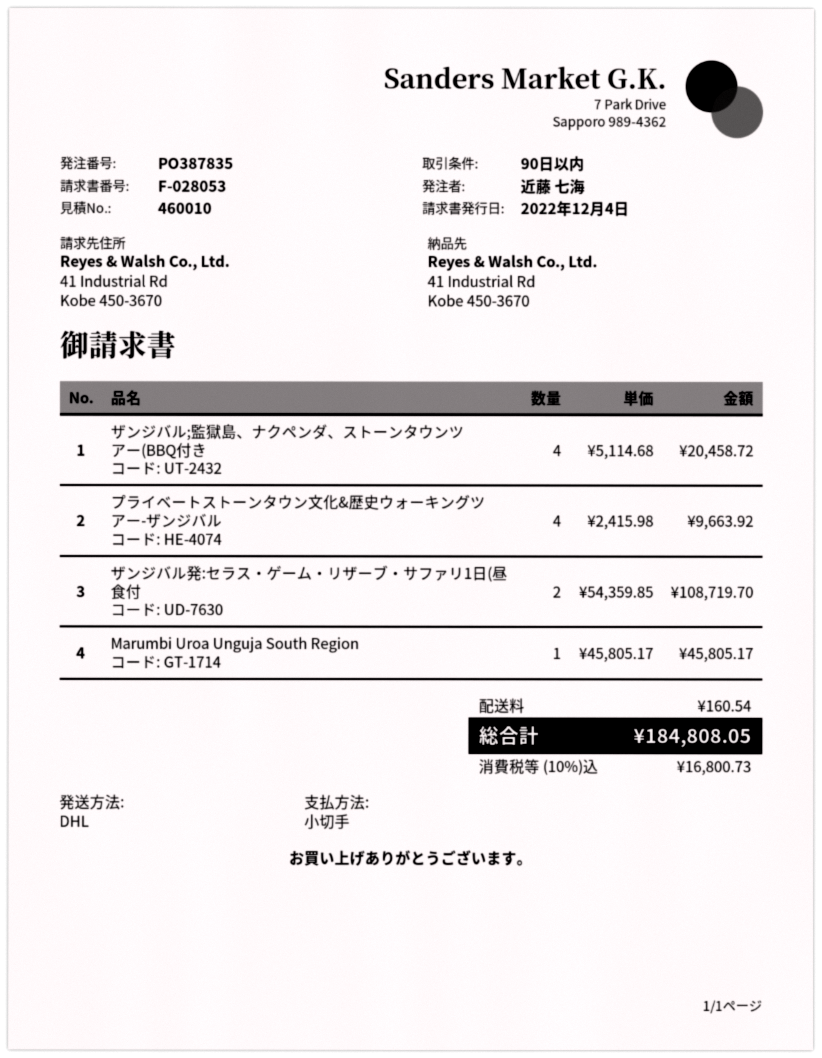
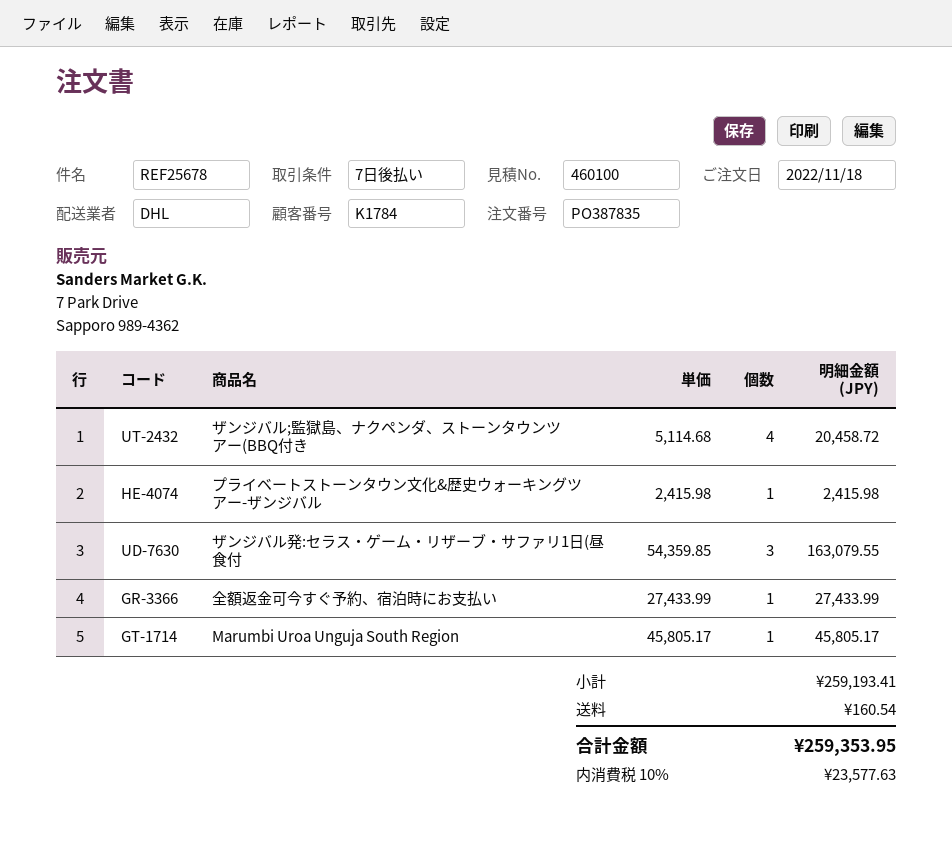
quote number: 460010 -> 460100
payment terms: 90 days -> 7 days
プライベートストーンタウン文化&歴史ウォーキングツアー-ザンジバル: 4 x 2415.98 = 9663.92 -> 1 x 2415.98 = 2415.98
ザンジバル発:セラス・ゲーム・リザーブ・サファリ1日(昼食付: 2 x 54359.85 = 108719.70 -> 3 x 54359.85 = 163079.55
全額返金可今すぐ予約、宿泊時にお支払い: none -> 1 x 27433.99 = 27433.99
tax: 10% = 16800.73 -> 10% = 23577.63
total: 184808.05 -> 259353.95

